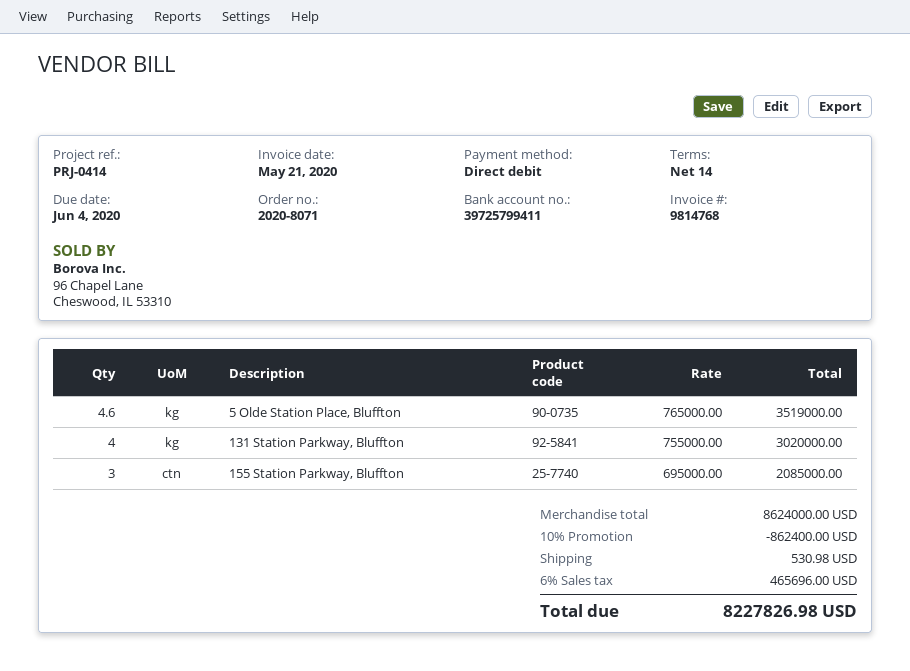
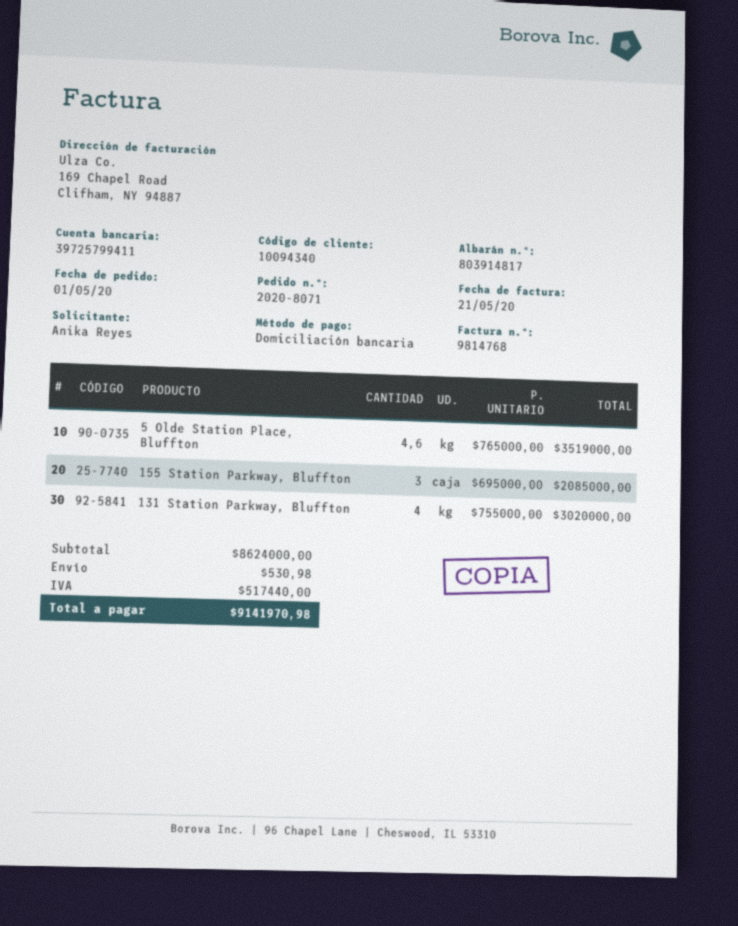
discount: 10% = 862400.00 -> none
tax: 465696.00 -> 517440.00
total: 8227826.98 -> 9141970.98

